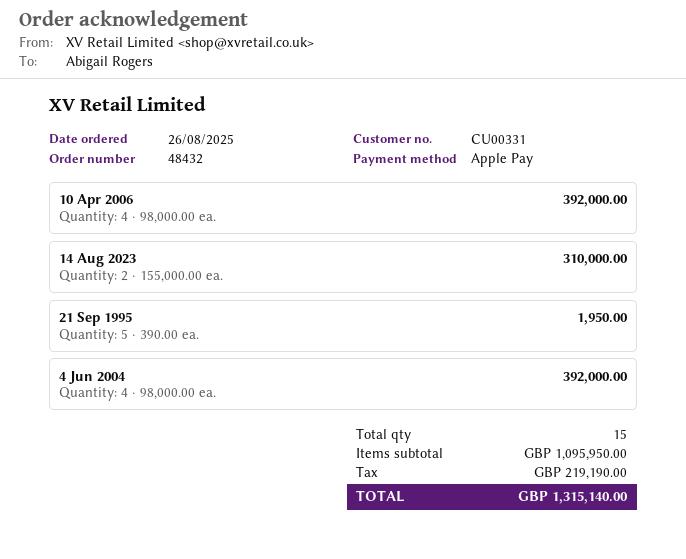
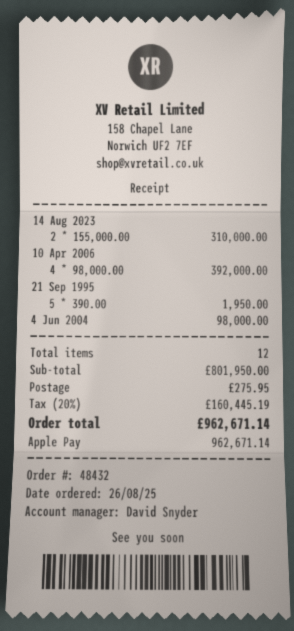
4 Jun 2004: 4 x 98000.00 = 392000.00 -> 1 x 98000.00 = 98000.00
total quantity: 15 -> 12
subtotal: 1095950.00 -> 801950.00
shipping: none -> 275.95
tax: 219190.00 -> 160445.19
total: 1315140.00 -> 962671.14

